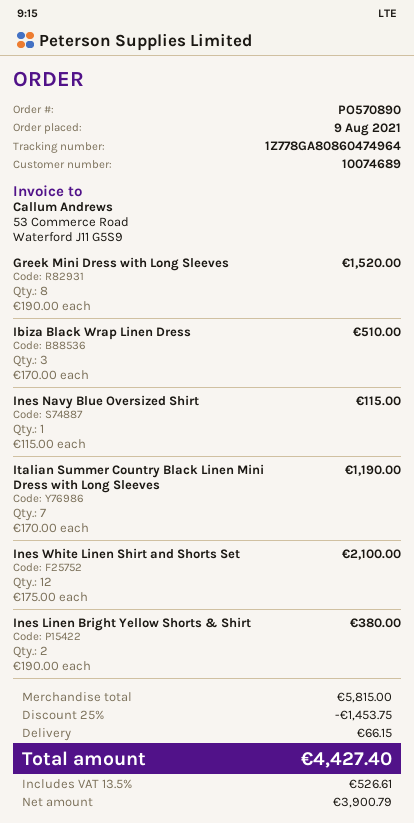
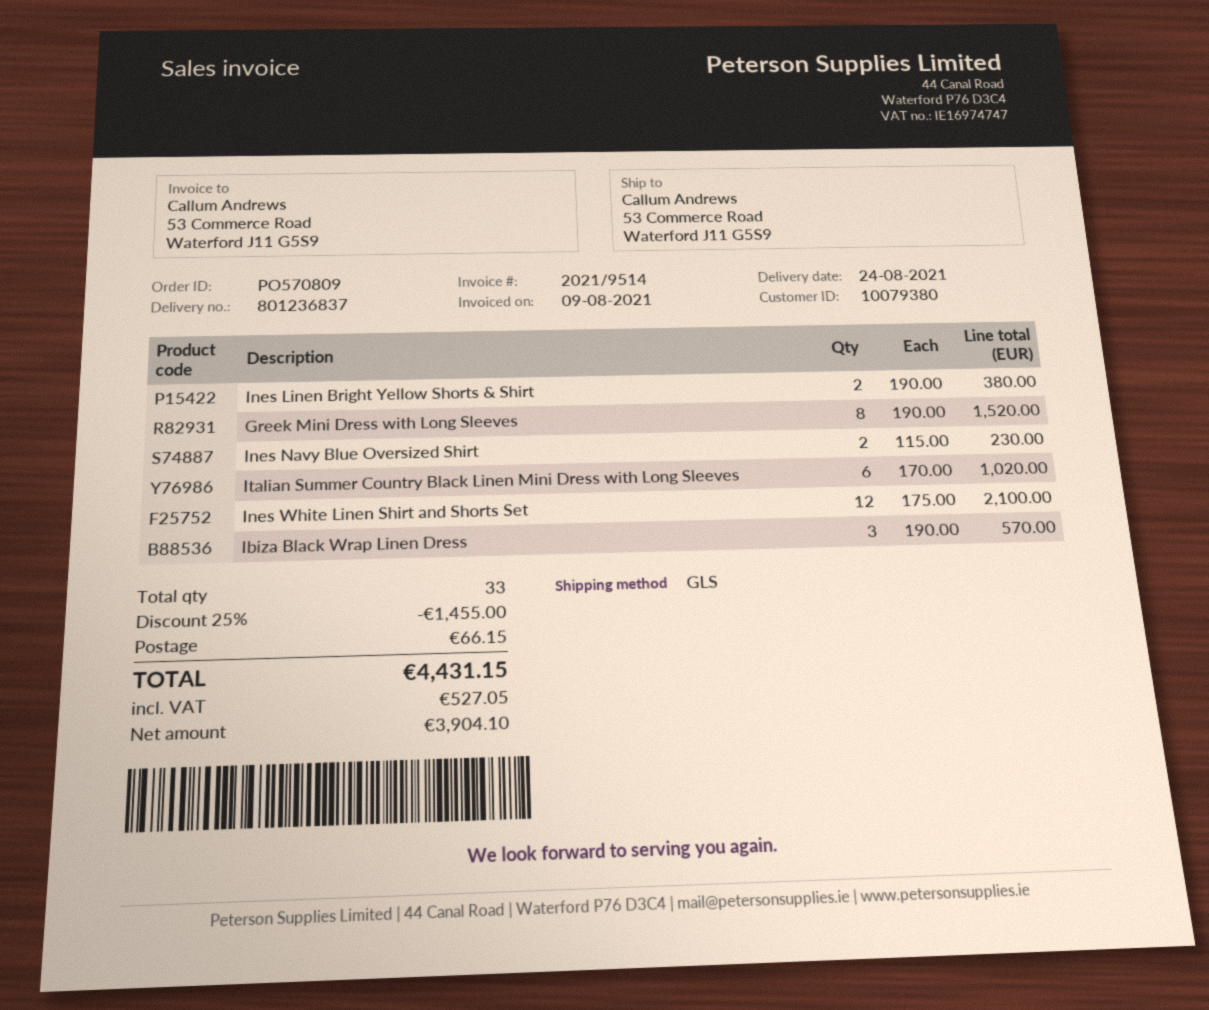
order number: PO570890 -> PO570809
customer number: 10074689 -> 10079380
Ibiza Black Wrap Linen Dress: 3 x 170.00 = 510.00 -> 3 x 190.00 = 570.00
Ines Navy Blue Oversized Shirt: 1 x 115.00 = 115.00 -> 2 x 115.00 = 230.00
Italian Summer Country Black Linen Mini Dress with Long Sleeves: 7 x 170.00 = 1190.00 -> 6 x 170.00 = 1020.00
discount: 25% = 1453.75 -> 25% = 1455.00
net: 3900.79 -> 3904.10
tax: 526.61 -> 527.05
total: 4427.40 -> 4431.15

